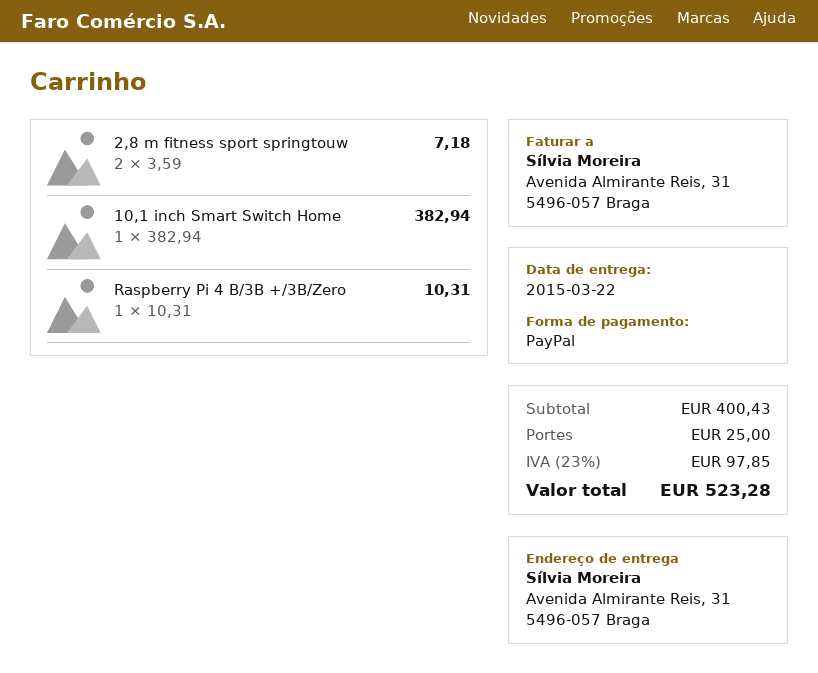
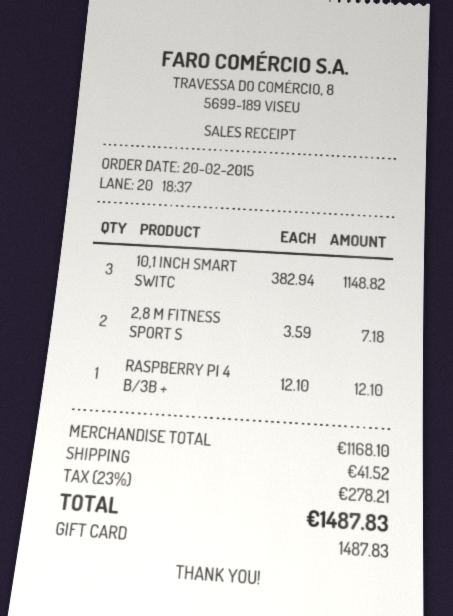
payment method: PayPal -> gift card
10,1 inch Smart Switch Home: 1 x 382.94 = 382.94 -> 3 x 382.94 = 1148.82
Raspberry Pi 4 B/3B +/3B/Zero: 1 x 10.31 = 10.31 -> 1 x 12.10 = 12.10
subtotal: 400.43 -> 1168.10
shipping: 25.00 -> 41.52
tax: 23% = 97.85 -> 23% = 278.21
total: 523.28 -> 1487.83

